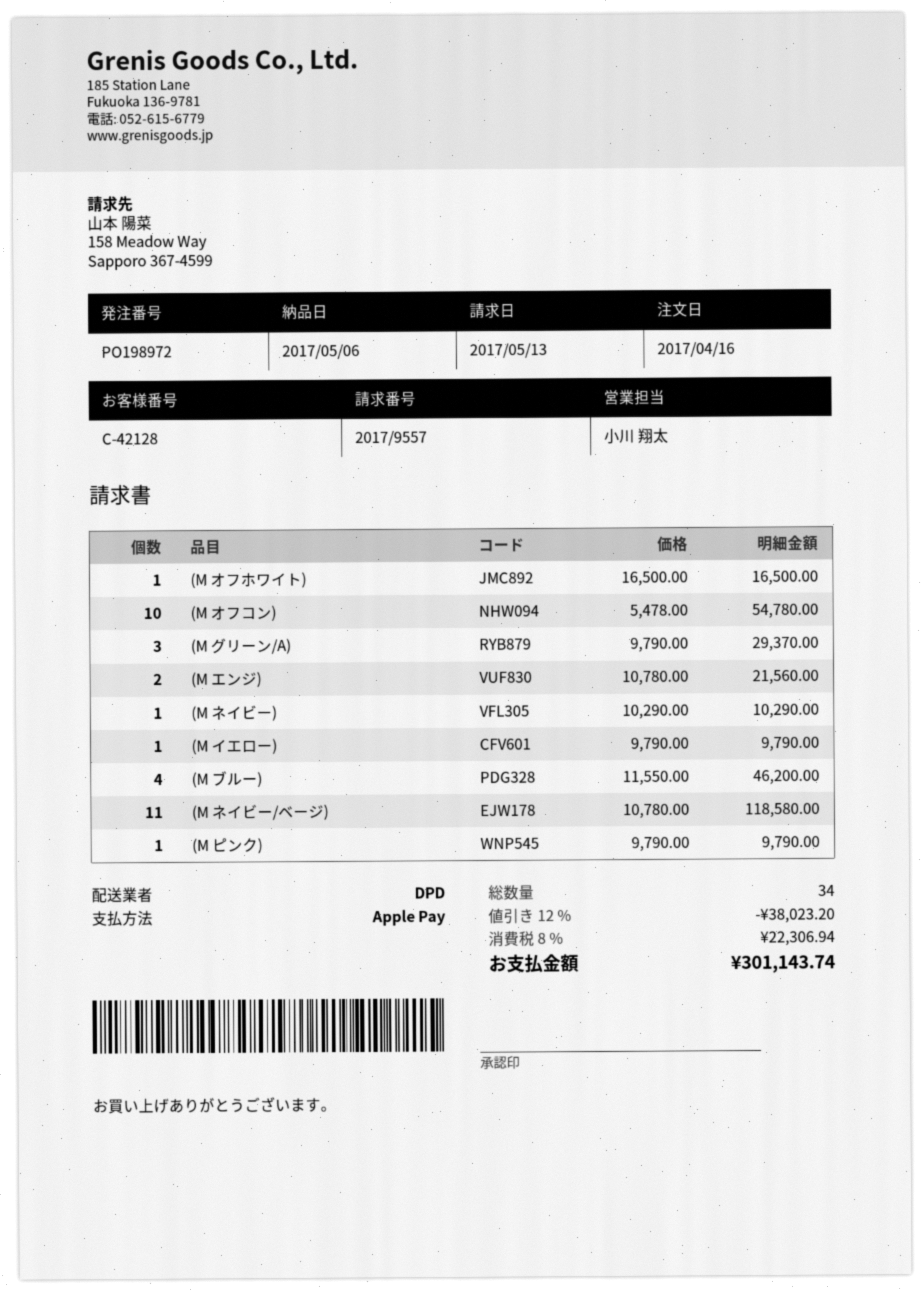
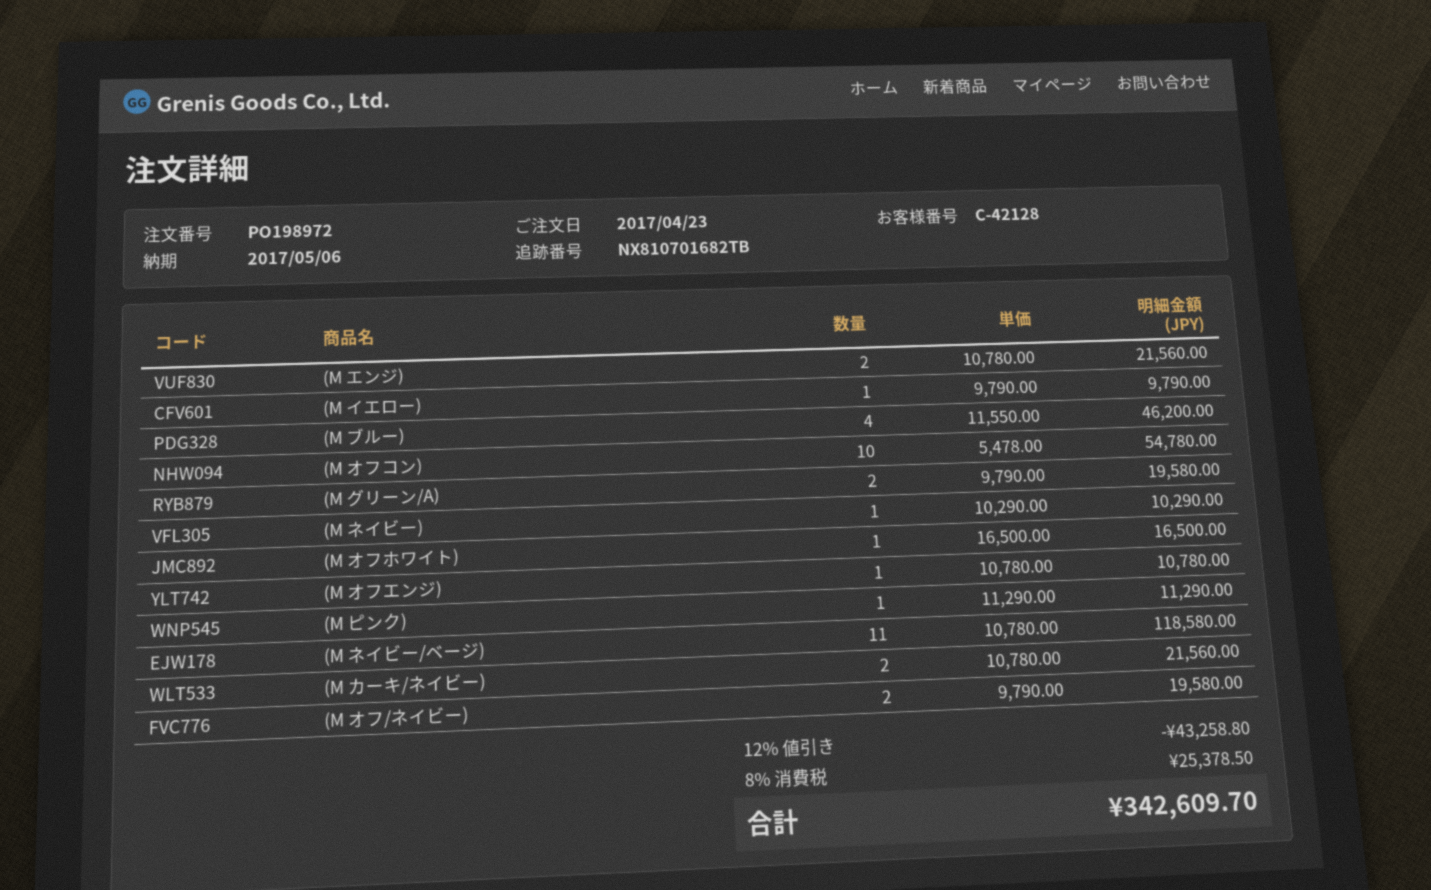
order date: 2017-04-16 -> 2017-04-23
(M グリーン/A): 3 x 9790.00 = 29370.00 -> 2 x 9790.00 = 19580.00
(M ピンク): 1 x 9790.00 = 9790.00 -> 1 x 11290.00 = 11290.00
(M オフエンジ): none -> 1 x 10780.00 = 10780.00
(M カーキ/ネイビー): none -> 2 x 10780.00 = 21560.00
(M オフ/ネイビー): none -> 2 x 9790.00 = 19580.00
discount: 12% = 38023.20 -> 12% = 43258.80
tax: 8% = 22306.94 -> 8% = 25378.50
total: 301143.74 -> 342609.70

